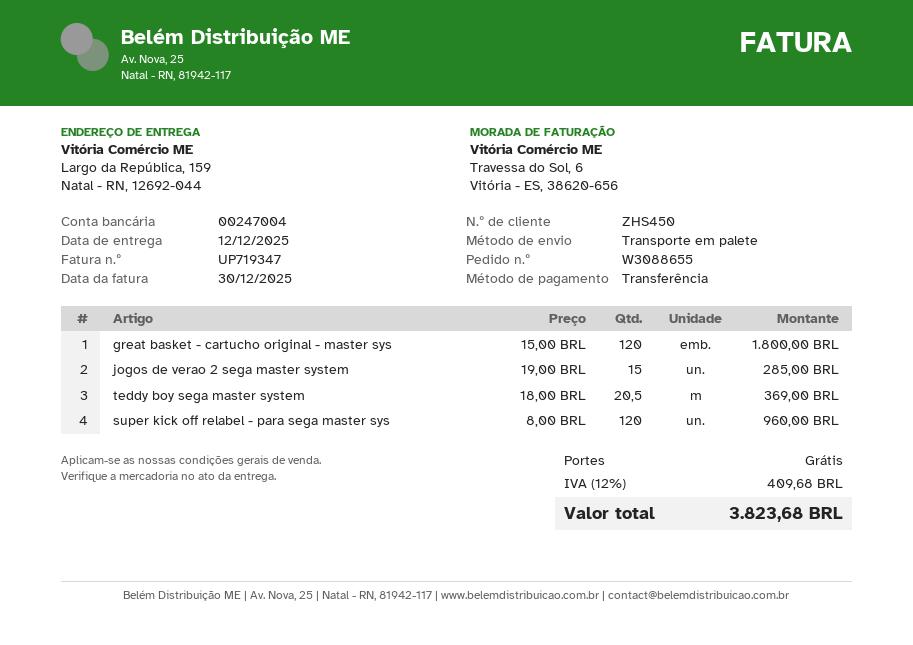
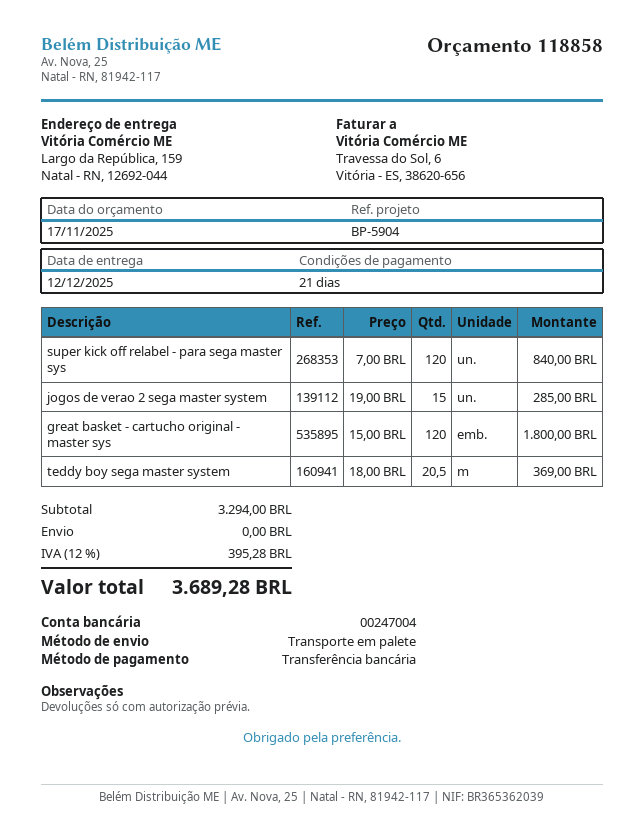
super kick off relabel - para sega master sys: 120 x 8.00 = 960.00 -> 120 x 7.00 = 840.00
tax: 12% = 409.68 -> 12% = 395.28
total: 3823.68 -> 3689.28

